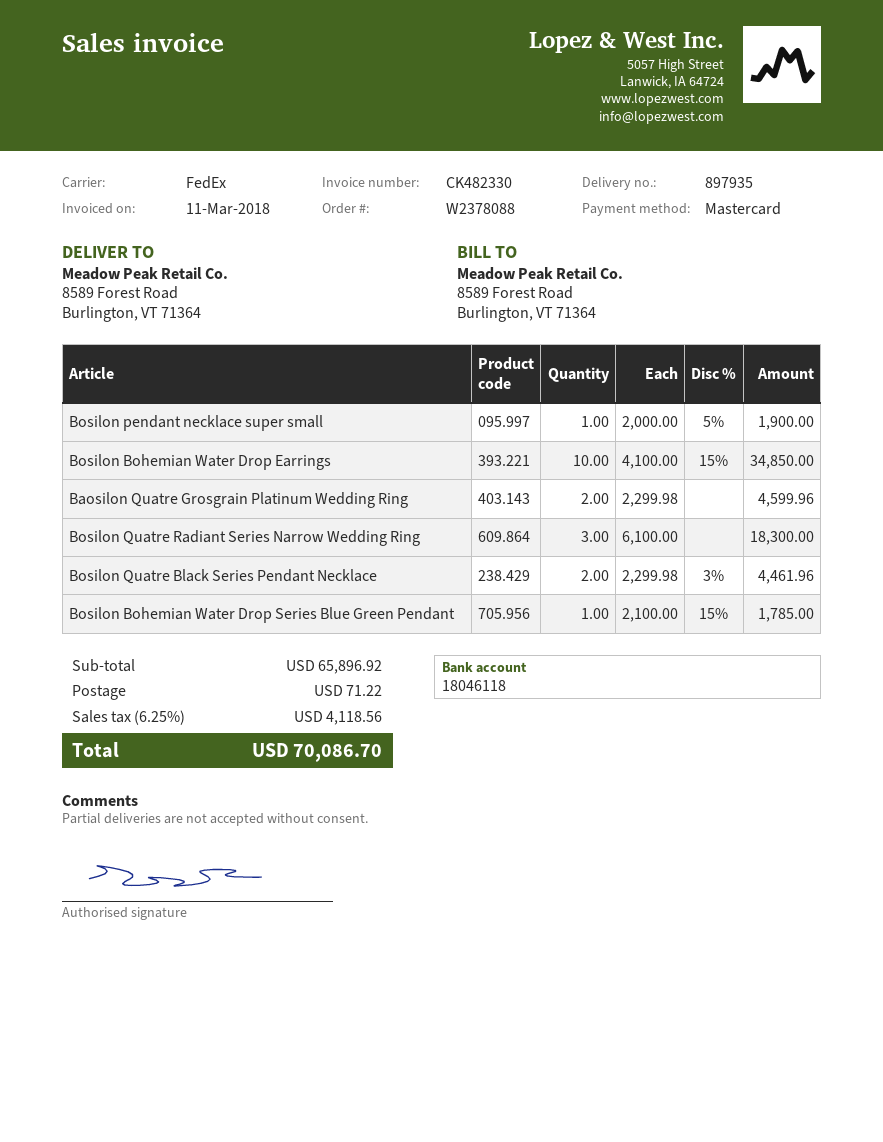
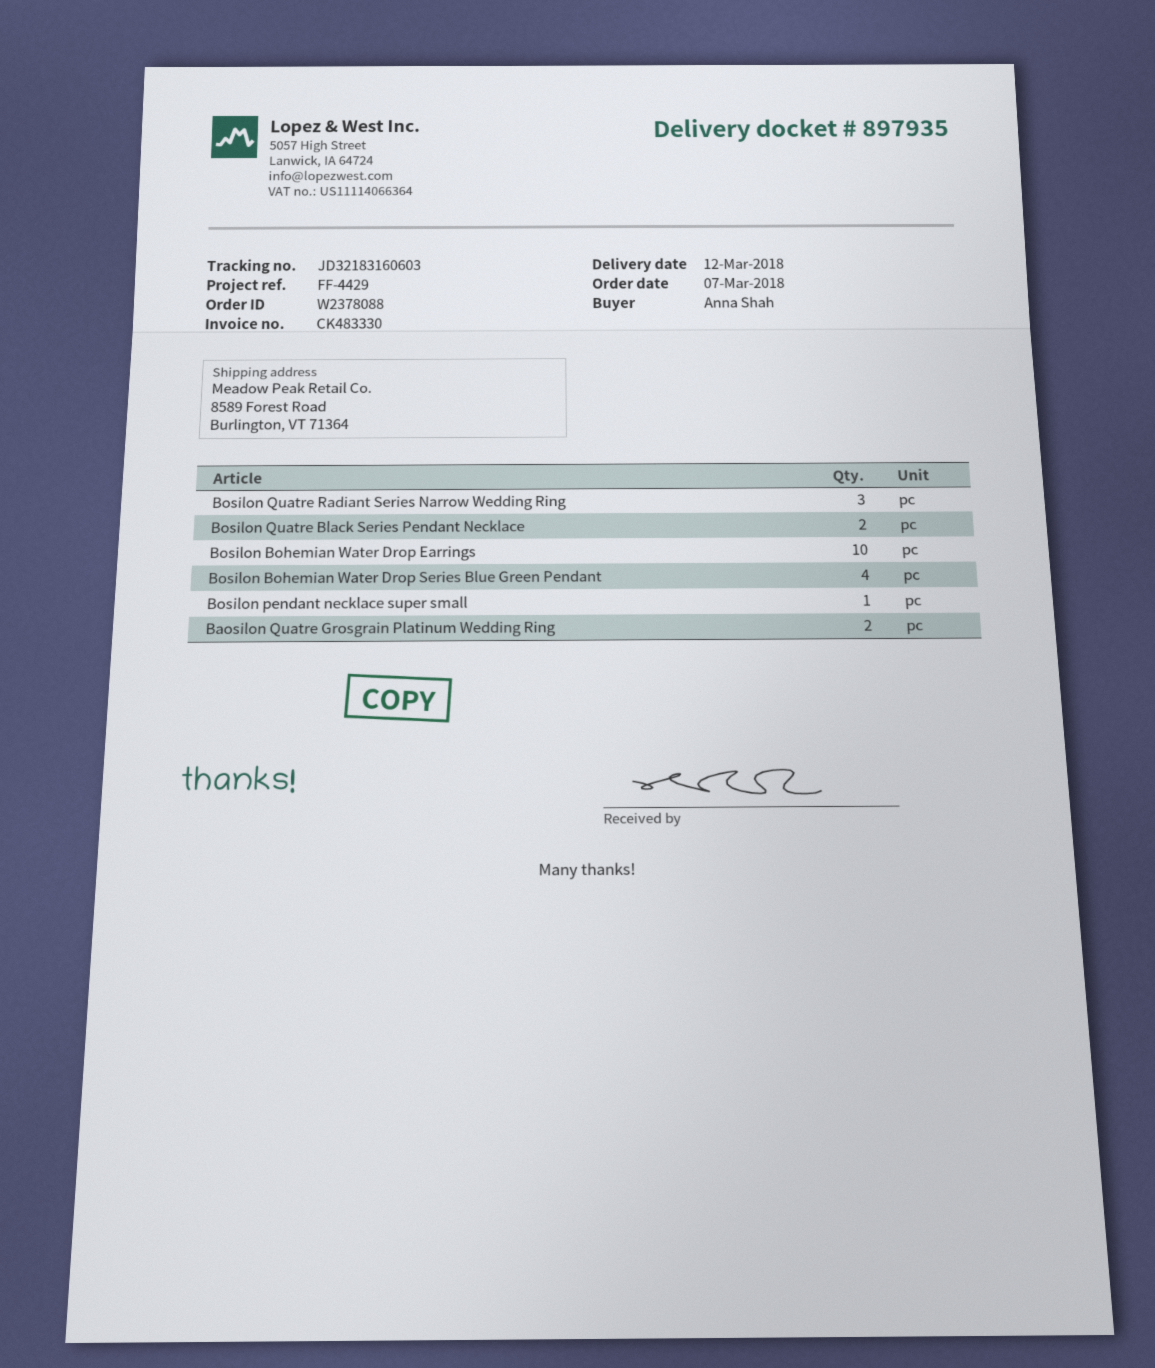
invoice number: CK482330 -> CK483330
Bosilon Bohemian Water Drop Series Blue Green Pendant: 1 -> 4

